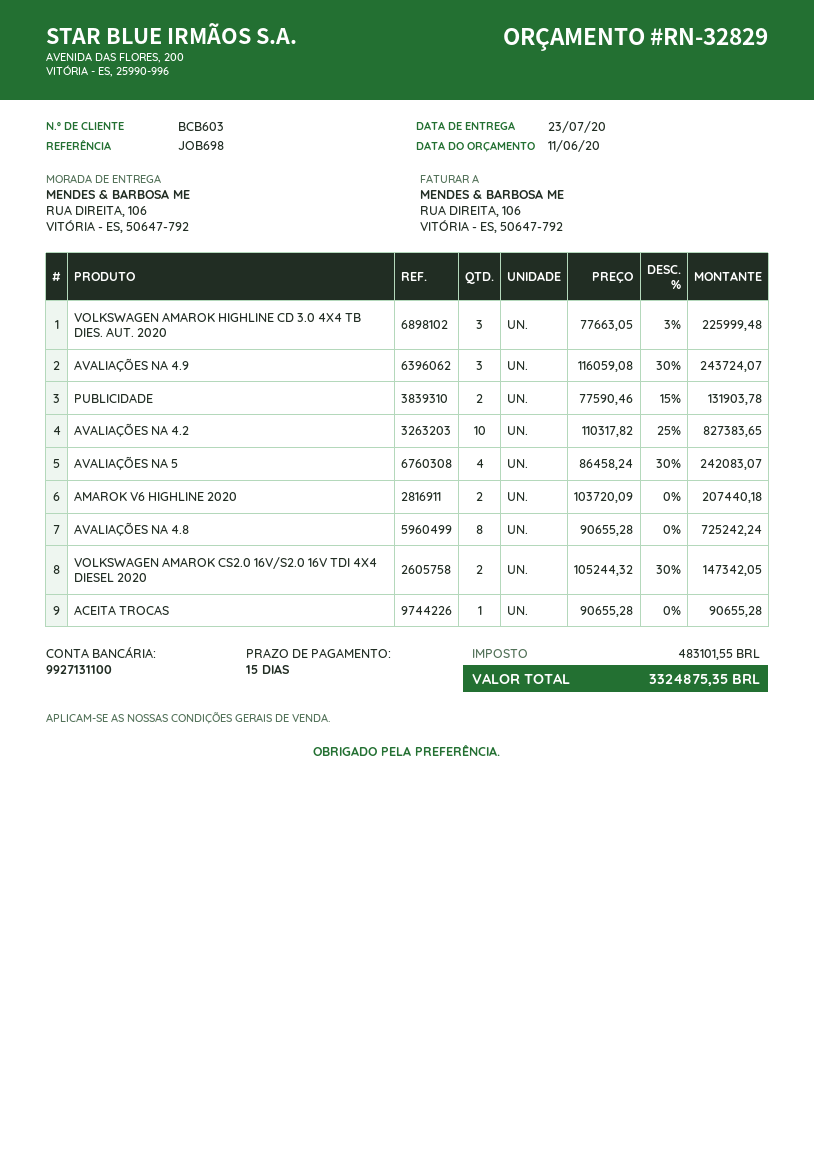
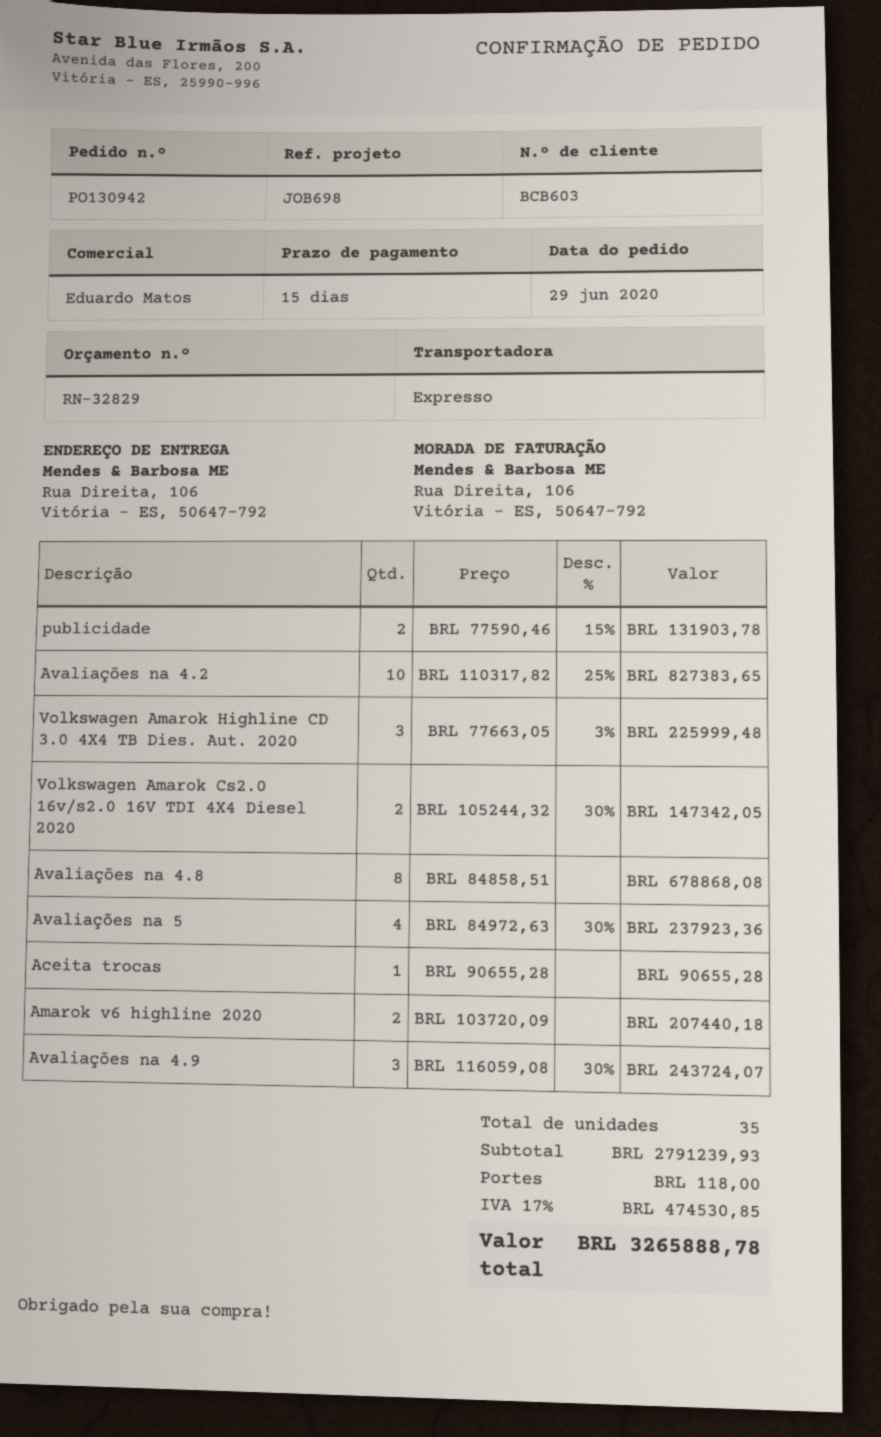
AVALIAÇÕES NA 5: 4 x 86458.24 - 30% = 242083.07 -> 4 x 84972.63 - 30% = 237923.36
AVALIAÇÕES NA 4.8: 8 x 90655.28 = 725242.24 -> 8 x 84858.51 = 678868.08
shipping: none -> 118.00
tax: 483101.55 -> 474530.85
total: 3324875.35 -> 3265888.78

